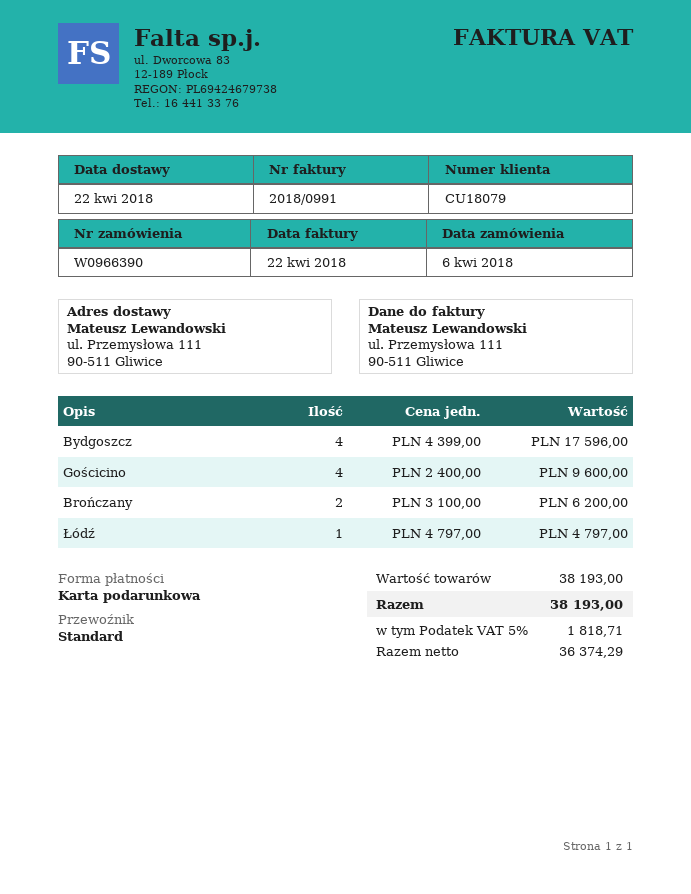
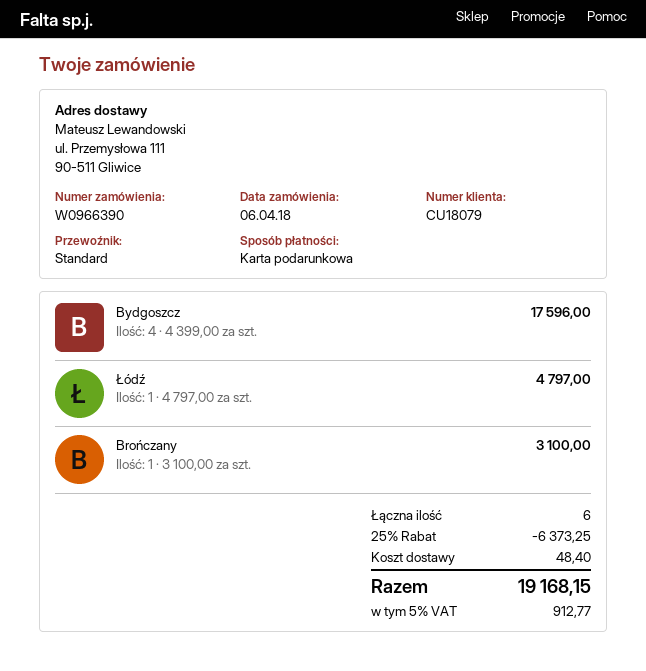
Gościcino: 4 x 2400.00 = 9600.00 -> none
Brończany: 2 x 3100.00 = 6200.00 -> 1 x 3100.00 = 3100.00
discount: none -> 25% = 6373.25
shipping: none -> 48.40
tax: 5% = 1818.71 -> 5% = 912.77
total: 38193.00 -> 19168.15

